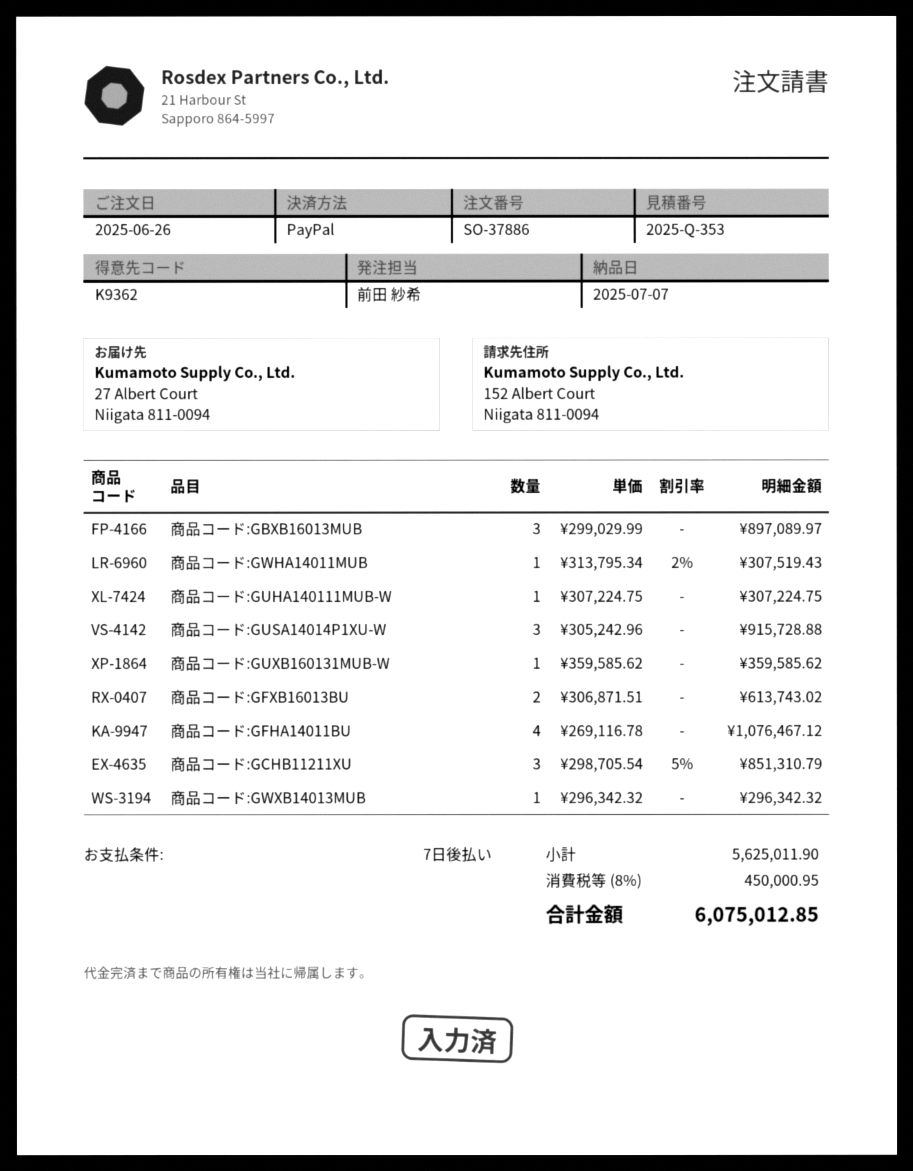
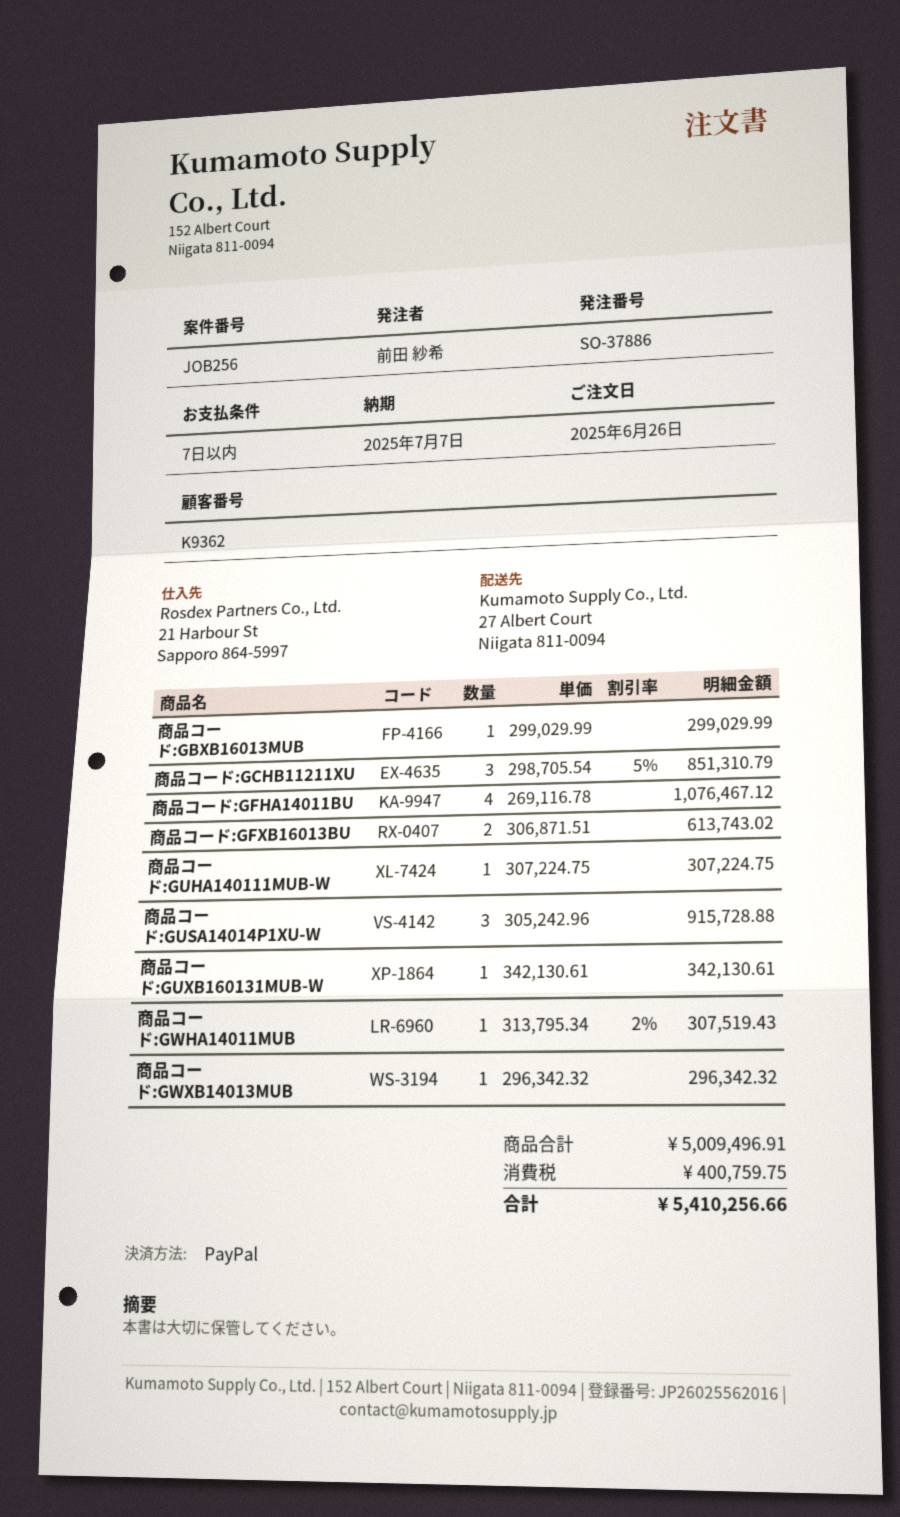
商品コード:GBXB16013MUB: 3 x 299029.99 = 897089.97 -> 1 x 299029.99 = 299029.99
商品コード:GUXB160131MUB-W: 1 x 359585.62 = 359585.62 -> 1 x 342130.61 = 342130.61
subtotal: 5625011.90 -> 5009496.91
tax: 450000.95 -> 400759.75
total: 6075012.85 -> 5410256.66

